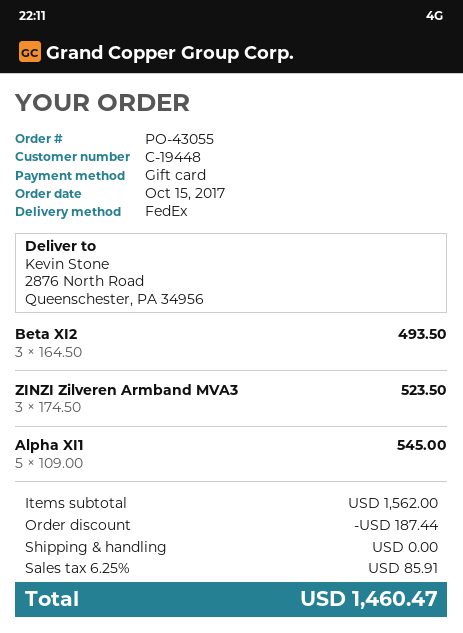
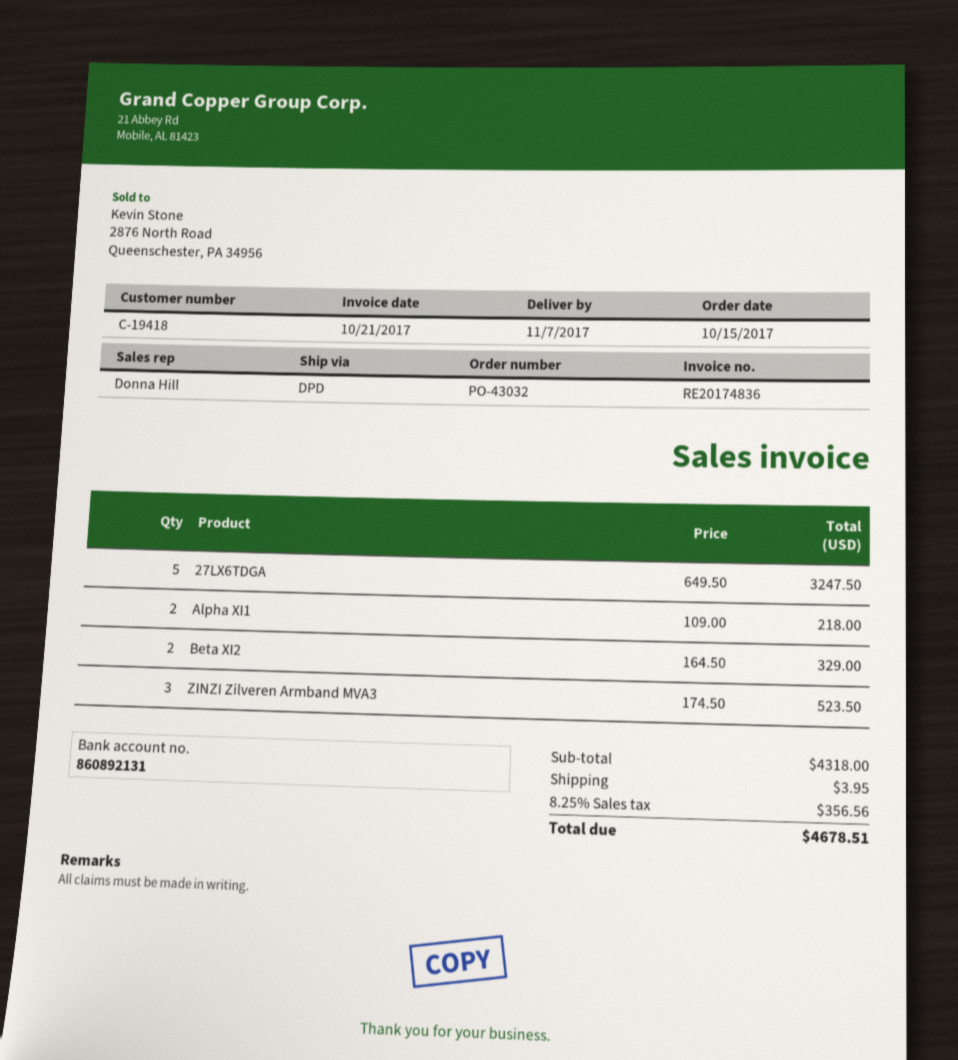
order number: PO-43055 -> PO-43032
customer number: C-19448 -> C-19418
shipping method: FedEx -> DPD
Beta XI2: 3 x 164.50 = 493.50 -> 2 x 164.50 = 329.00
Alpha XI1: 5 x 109.00 = 545.00 -> 2 x 109.00 = 218.00
27LX6TDGA: none -> 5 x 649.50 = 3247.50
subtotal: 1562.00 -> 4318.00
discount: 187.44 -> none
shipping: 0.00 -> 3.95
tax: 6.25% = 85.91 -> 8.25% = 356.56
total: 1460.47 -> 4678.51

